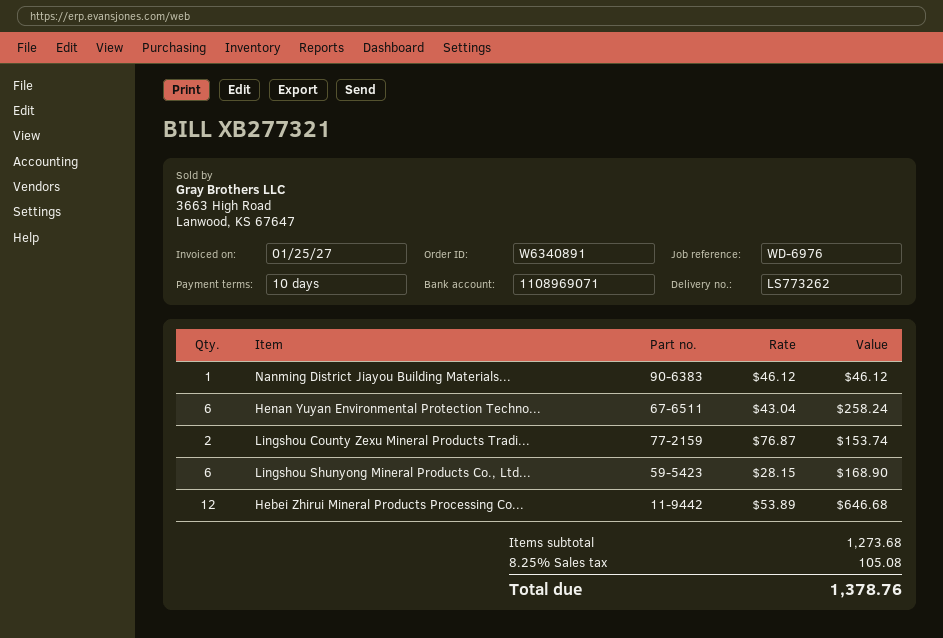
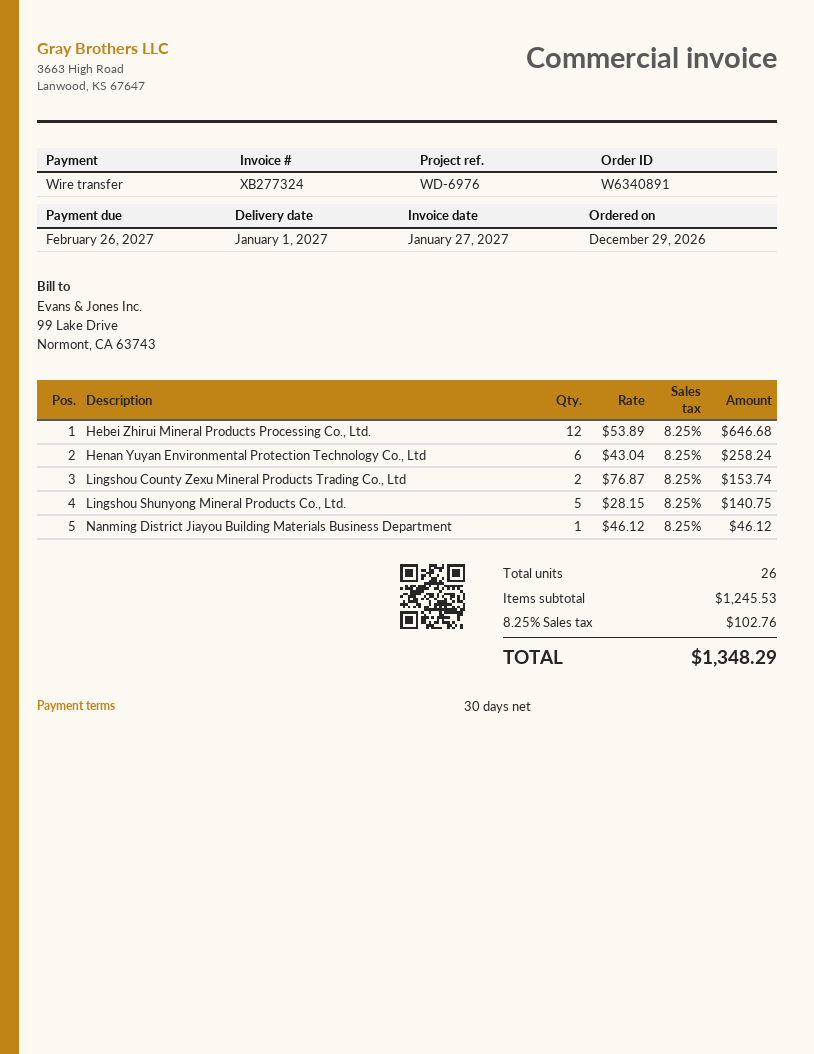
invoice number: XB277321 -> XB277324
invoice date: 2027-01-25 -> 2027-01-27
payment terms: 10 days -> 30 days
Lingshou Shunyong Mineral Products Co., Ltd...: 6 x 28.15 = 168.90 -> 5 x 28.15 = 140.75
subtotal: 1273.68 -> 1245.53
tax: 8.25% = 105.08 -> 8.25% = 102.76
total: 1378.76 -> 1348.29

